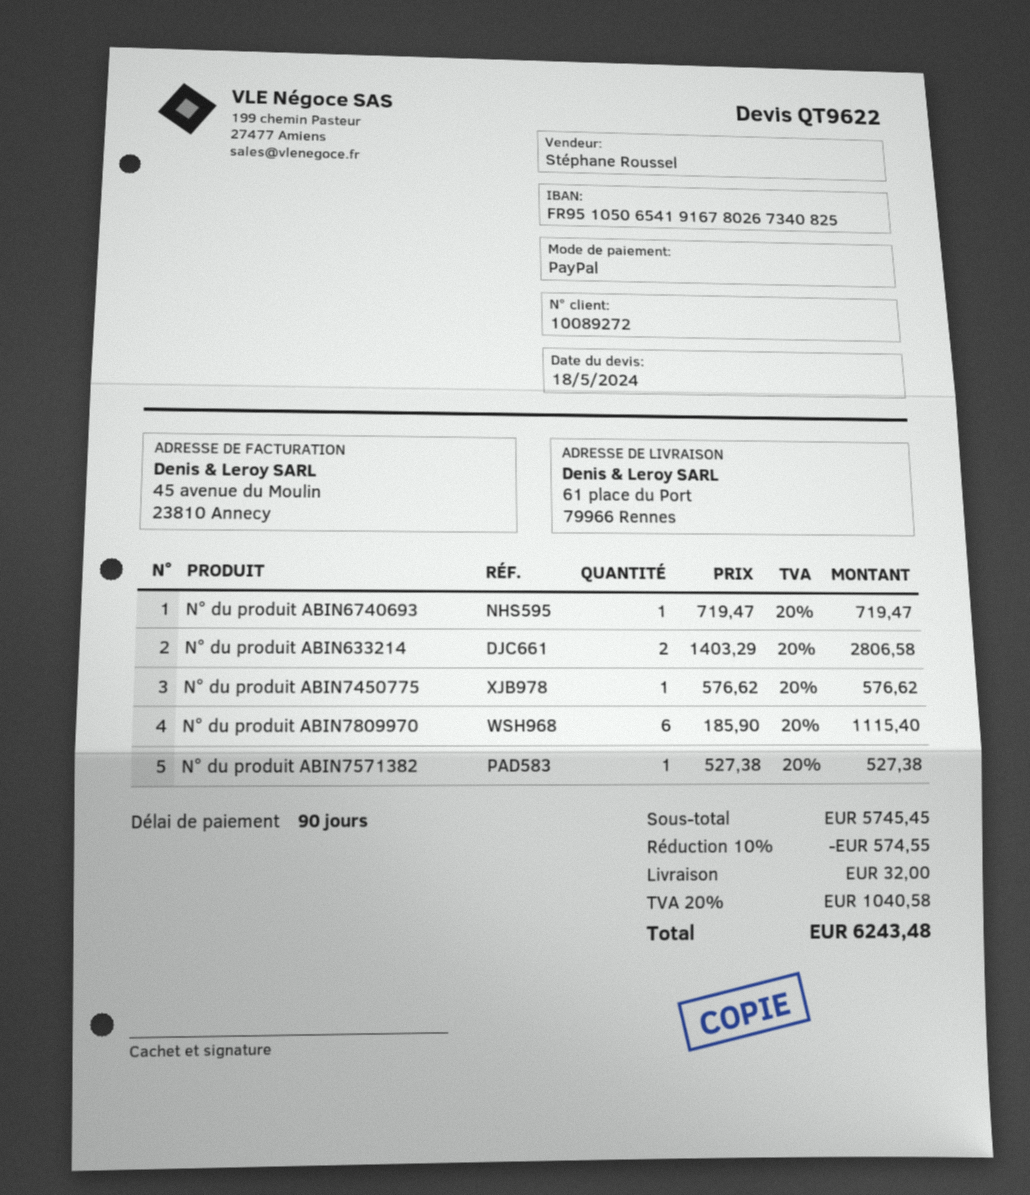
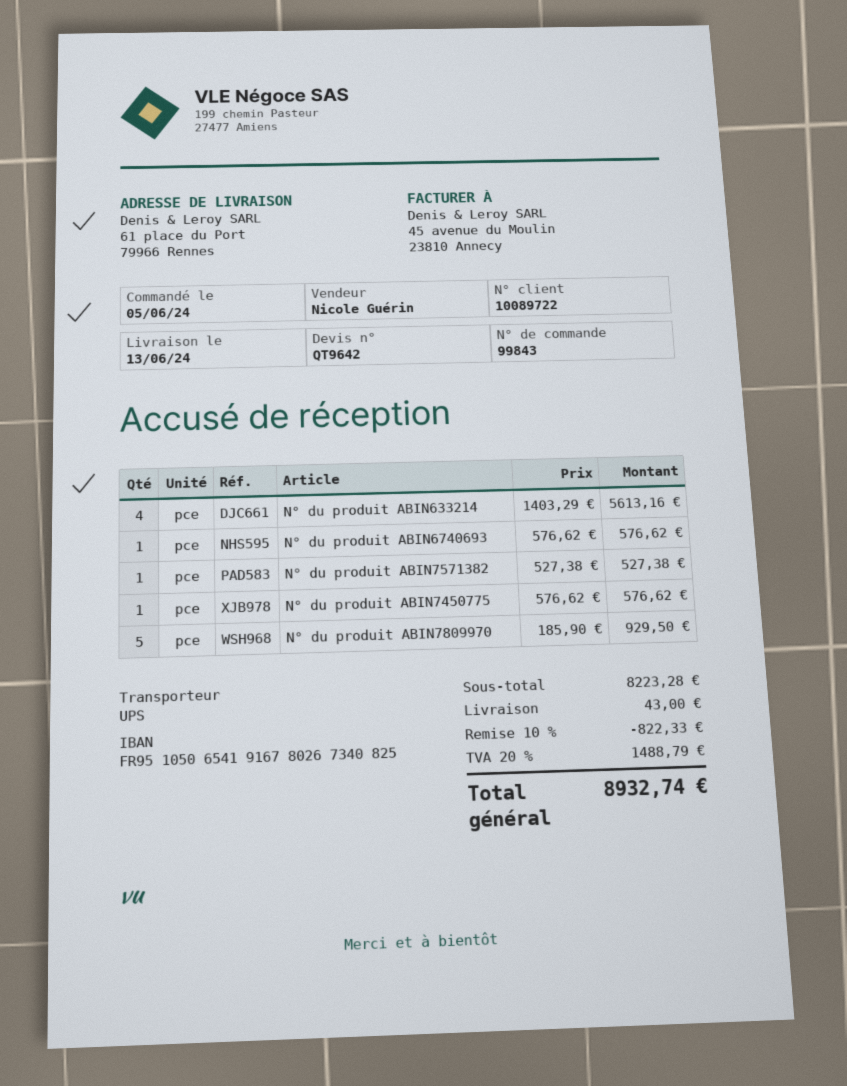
quote number: QT9622 -> QT9642
customer number: 10089272 -> 10089722
sales rep: Stéphane Roussel -> Nicole Guérin
N° du produit ABIN6740693: 1 x 719.47 = 719.47 -> 1 x 576.62 = 576.62
N° du produit ABIN633214: 2 x 1403.29 = 2806.58 -> 4 x 1403.29 = 5613.16
N° du produit ABIN7809970: 6 x 185.90 = 1115.40 -> 5 x 185.90 = 929.50
subtotal: 5745.45 -> 8223.28
discount: 10% = 574.55 -> 10% = 822.33
shipping: 32.00 -> 43.00
tax: 20% = 1040.58 -> 20% = 1488.79
total: 6243.48 -> 8932.74

